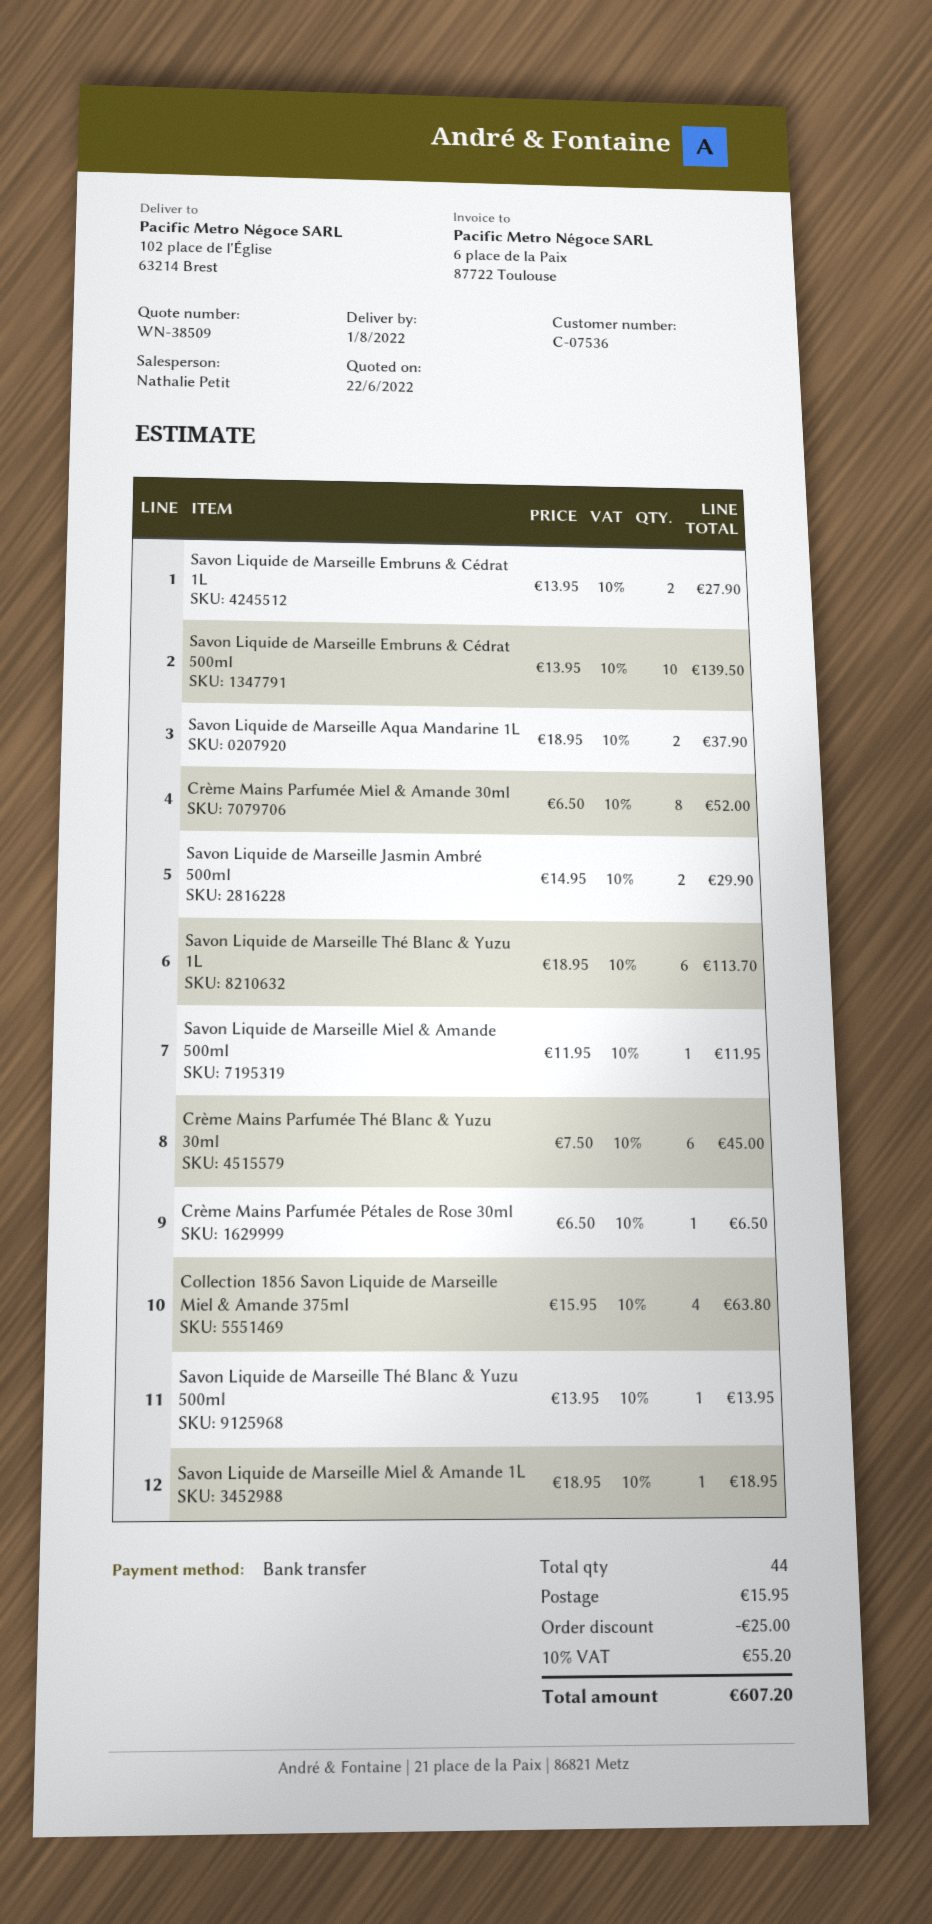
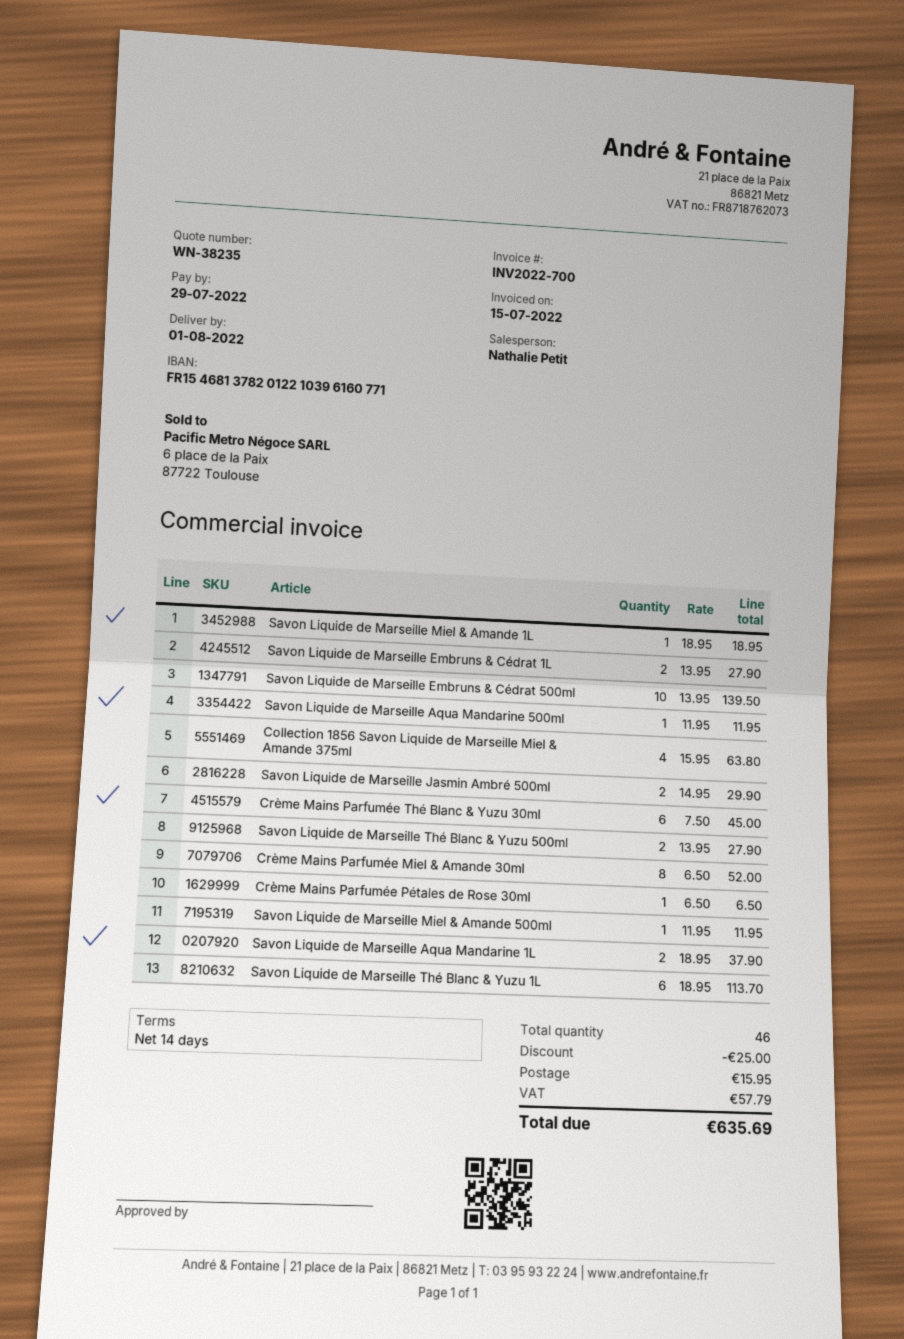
quote number: WN-38509 -> WN-38235
Savon Liquide de Marseille Thé Blanc & Yuzu 500ml: 1 x 13.95 = 13.95 -> 2 x 13.95 = 27.90
Savon Liquide de Marseille Aqua Mandarine 500ml: none -> 1 x 11.95 = 11.95
total quantity: 44 -> 46
tax: 55.20 -> 57.79
total: 607.20 -> 635.69

